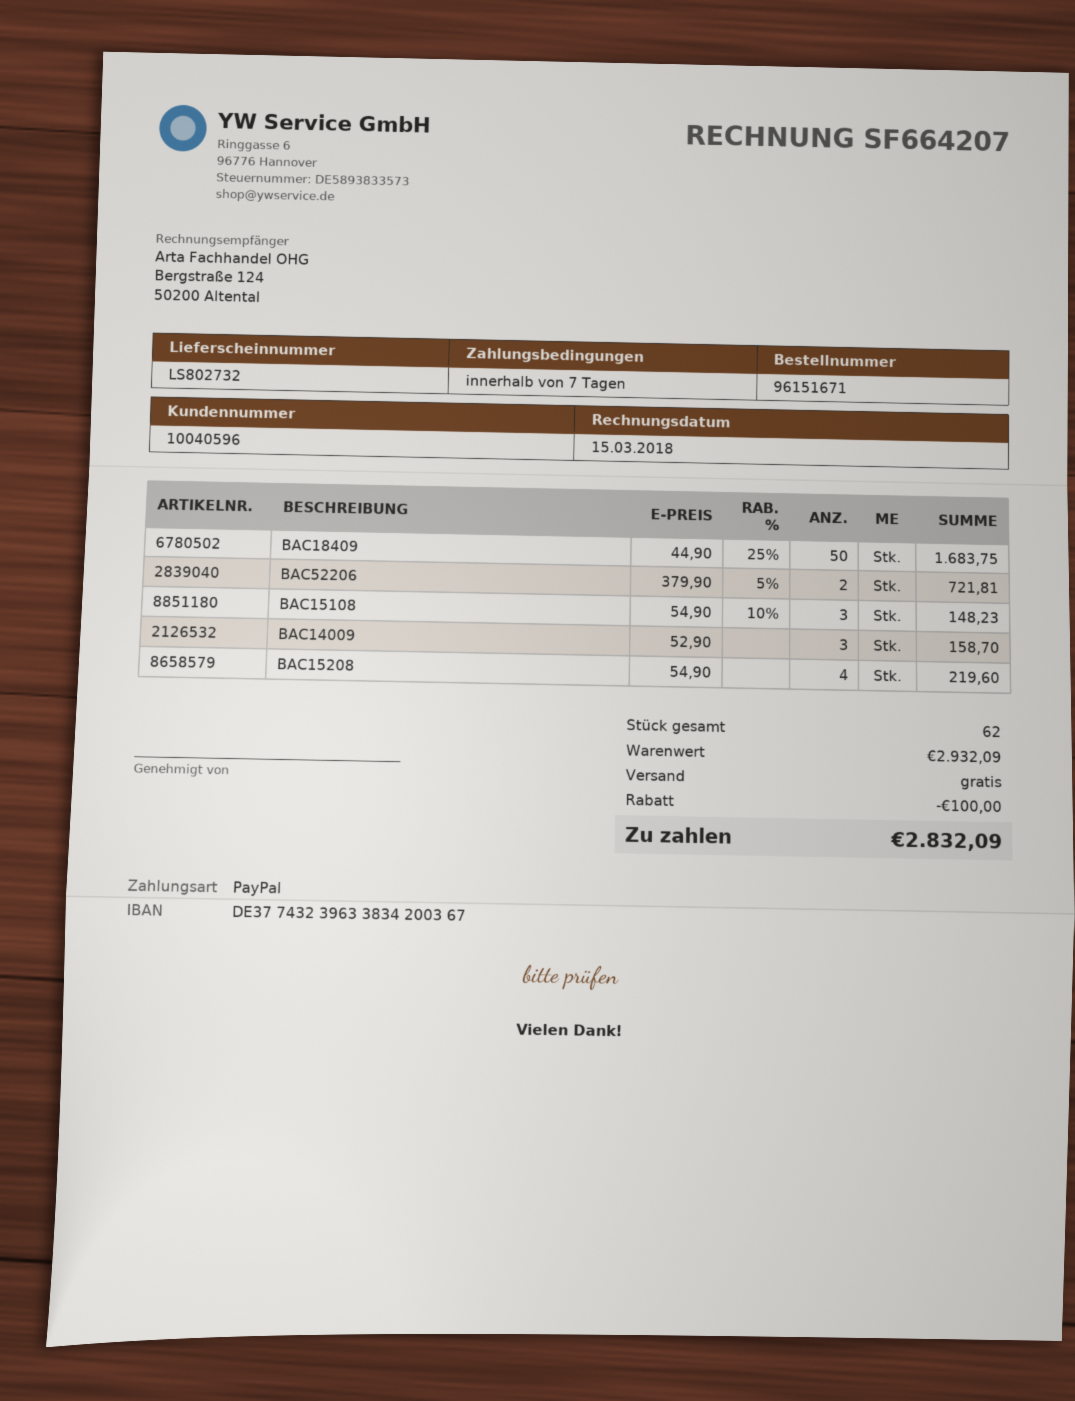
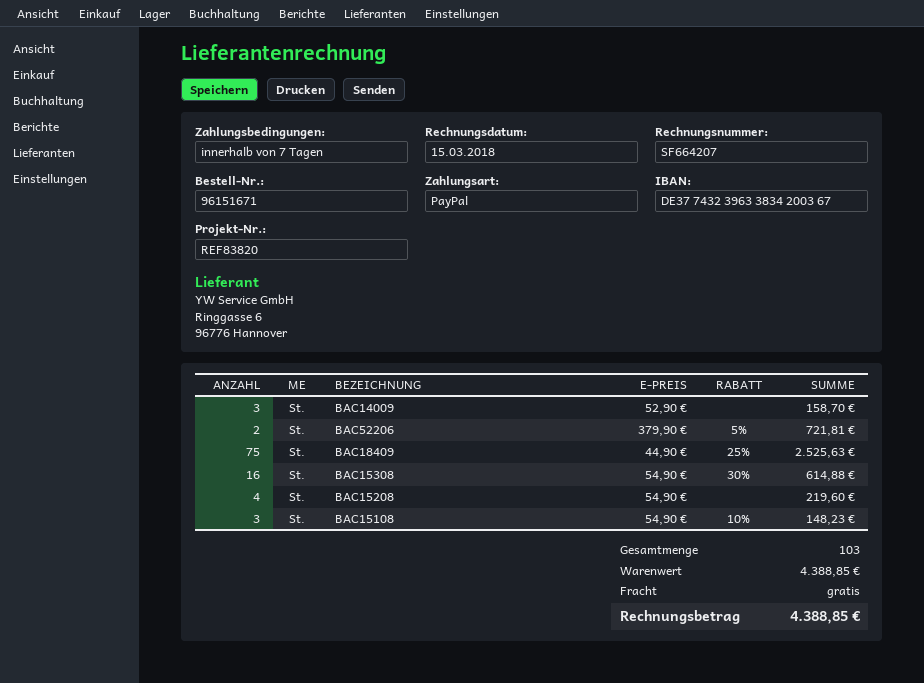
BAC18409: 50 x 44.90 - 25% = 1683.75 -> 75 x 44.90 - 25% = 2525.63
BAC15308: none -> 16 x 54.90 - 30% = 614.88
total quantity: 62 -> 103
subtotal: 2932.09 -> 4388.85
discount: 100.00 -> none
total: 2832.09 -> 4388.85

